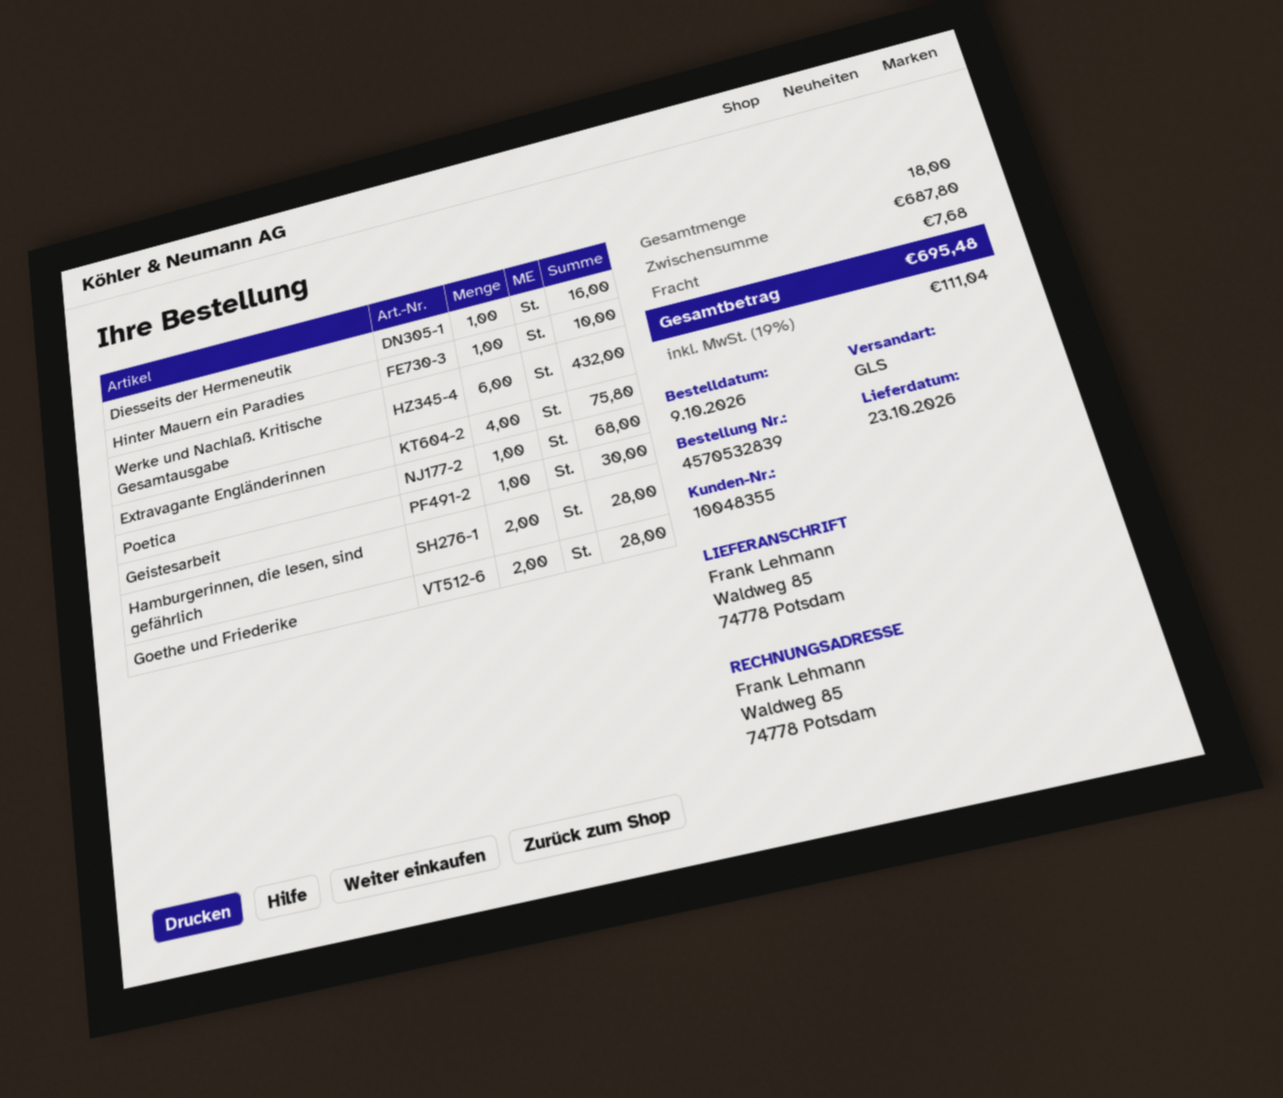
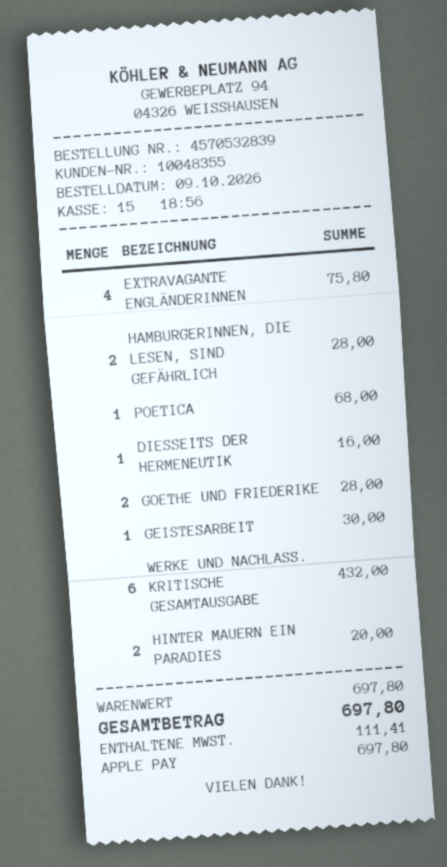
Hinter Mauern ein Paradies: 1 for 10.00 -> 2 for 20.00
subtotal: 687.80 -> 697.80
shipping: 7.68 -> none
tax: 111.04 -> 111.41
total: 695.48 -> 697.80

